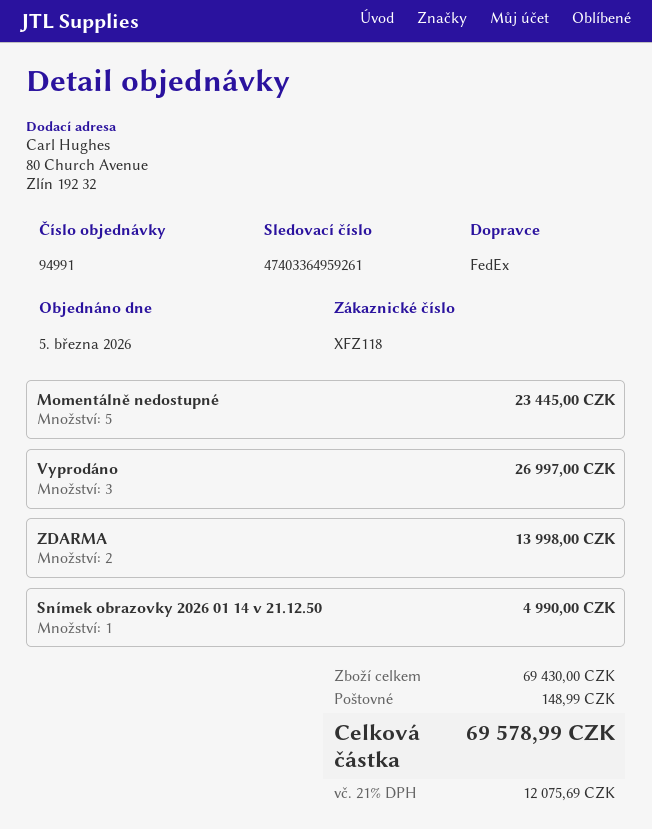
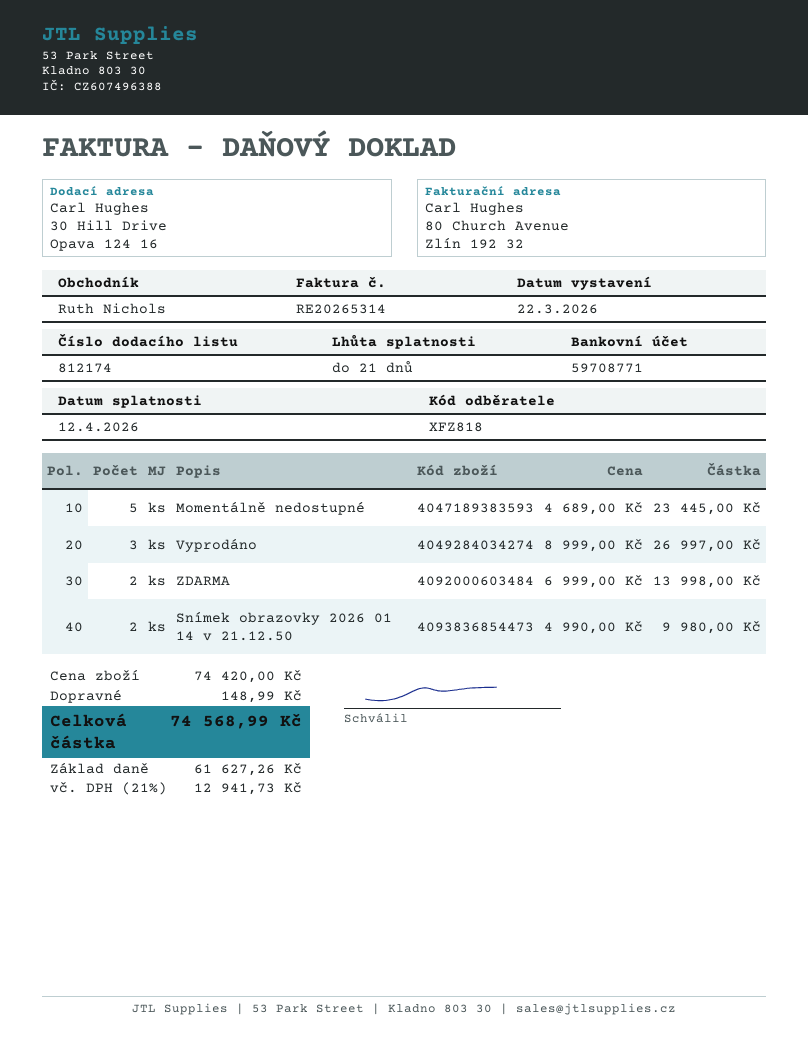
customer number: XFZ118 -> XFZ818
ship to: 80 Church Avenue, Zlín 192 32 -> 30 Hill Drive, Opava 124 16
Snímek obrazovky 2026 01 14 v 21.12.50: 1 for 4990.00 -> 2 for 9980.00
subtotal: 69430.00 -> 74420.00
tax: 21% = 12075.69 -> 21% = 12941.73
total: 69578.99 -> 74568.99

